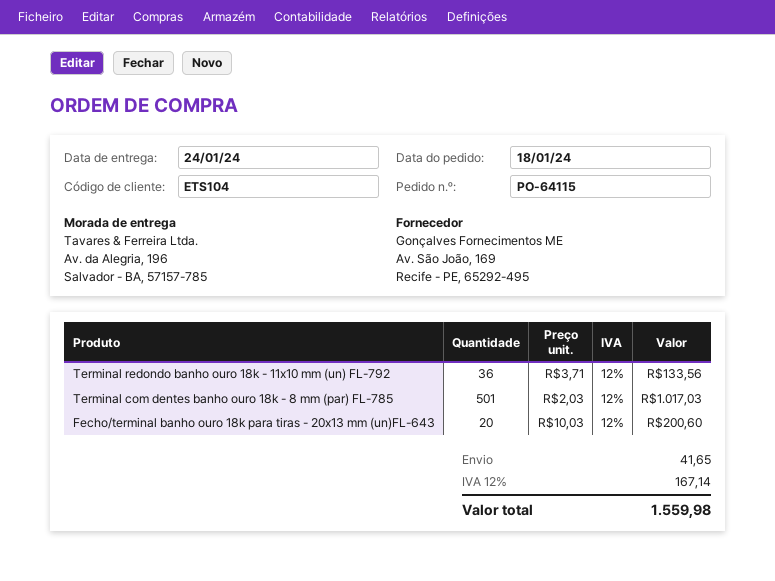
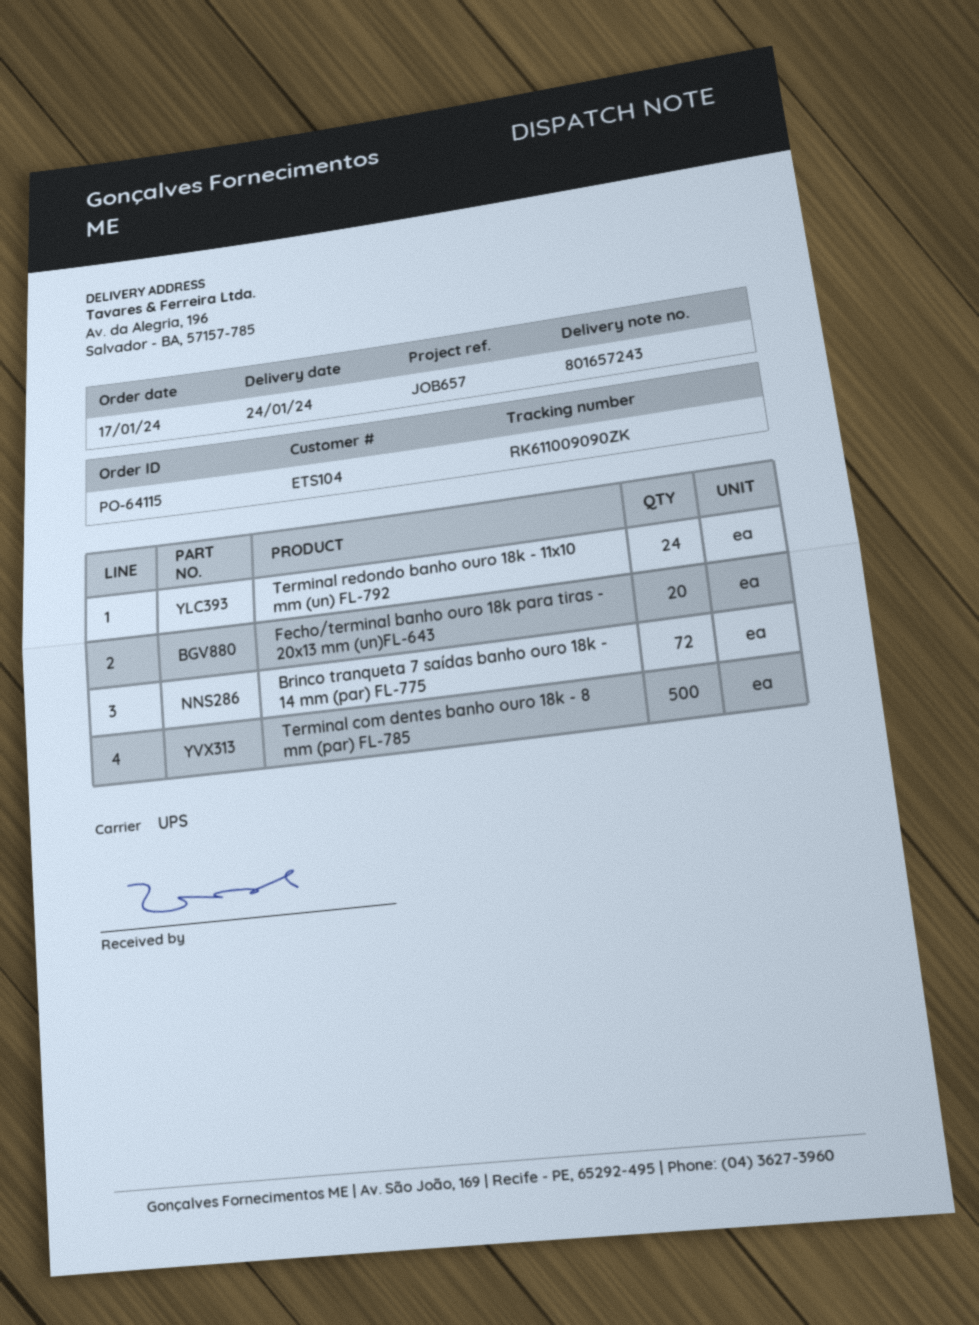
order date: 2024-01-18 -> 2024-01-17
Terminal redondo banho ouro 18k - 11x10 mm (un) FL-792: 36 -> 24
Terminal com dentes banho ouro 18k - 8 mm (par) FL-785: 501 -> 500
Brinco tranqueta 7 saídas banho ouro 18k - 14 mm (par) FL-775: none -> 72

